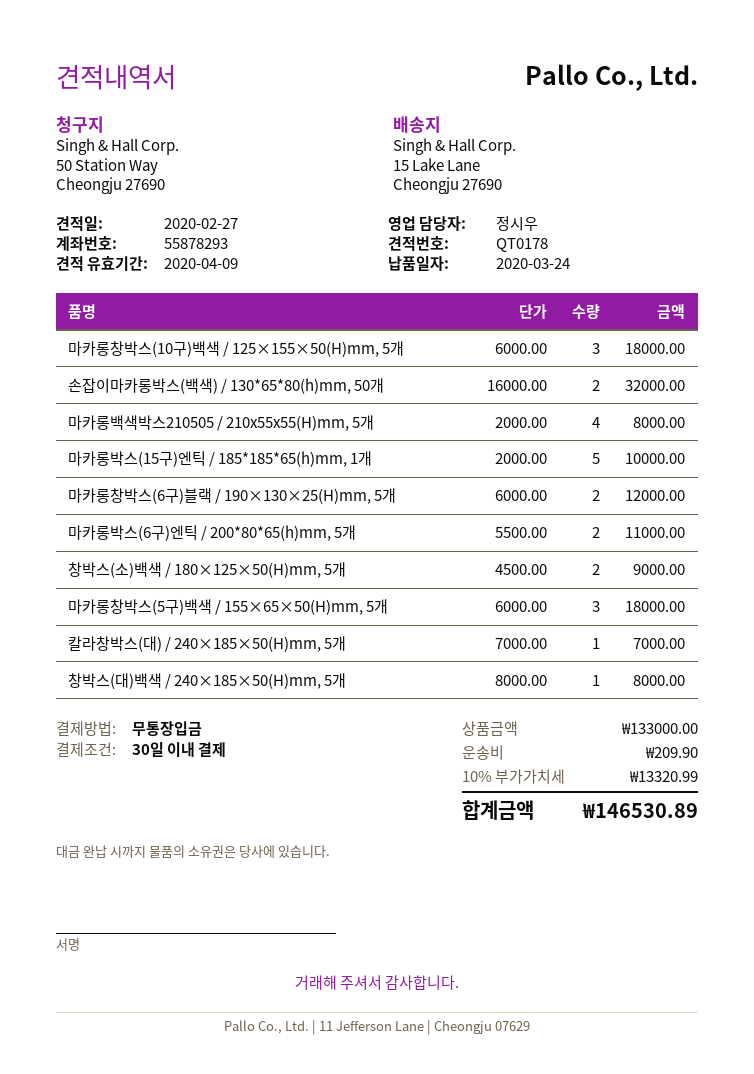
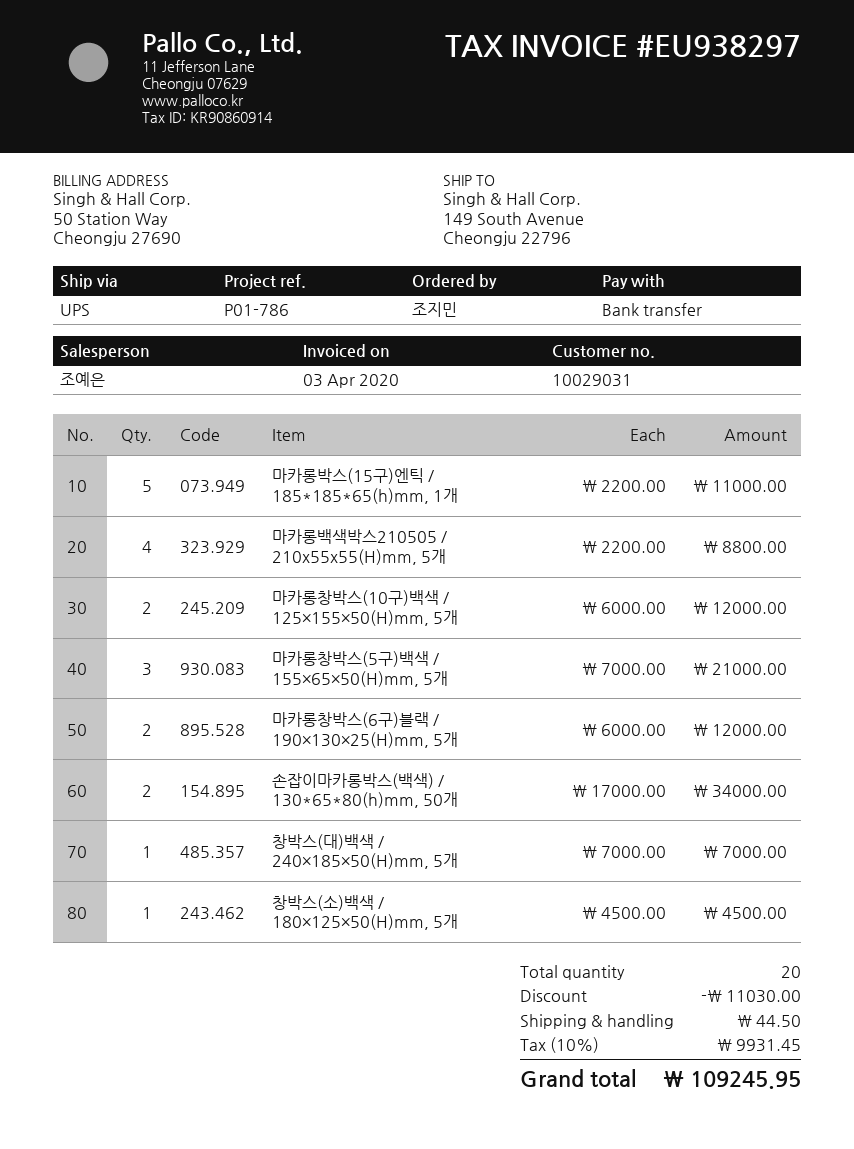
sales rep: 정시우 -> 조예은
ship to: 15 Lake Lane, Cheongju 27690 -> 149 South Avenue, Cheongju 22796
마카롱창박스(10구)백색 / 125×155×50(H)mm, 5개: 3 x 6000.00 = 18000.00 -> 2 x 6000.00 = 12000.00
손잡이마카롱박스(백색) / 130*65*80(h)mm, 50개: 2 x 16000.00 = 32000.00 -> 2 x 17000.00 = 34000.00
마카롱백색박스210505 / 210x55x55(H)mm, 5개: 4 x 2000.00 = 8000.00 -> 4 x 2200.00 = 8800.00
마카롱박스(15구)엔틱 / 185*185*65(h)mm, 1개: 5 x 2000.00 = 10000.00 -> 5 x 2200.00 = 11000.00
마카롱박스(6구)엔틱 / 200*80*65(h)mm, 5개: 2 x 5500.00 = 11000.00 -> none
창박스(소)백색 / 180×125×50(H)mm, 5개: 2 x 4500.00 = 9000.00 -> 1 x 4500.00 = 4500.00
마카롱창박스(5구)백색 / 155×65×50(H)mm, 5개: 3 x 6000.00 = 18000.00 -> 3 x 7000.00 = 21000.00
칼라창박스(대) / 240×185×50(H)mm, 5개: 1 x 7000.00 = 7000.00 -> none
창박스(대)백색 / 240×185×50(H)mm, 5개: 1 x 8000.00 = 8000.00 -> 1 x 7000.00 = 7000.00
discount: none -> 11030.00
shipping: 209.90 -> 44.50
tax: 10% = 13320.99 -> 10% = 9931.45
total: 146530.89 -> 109245.95

